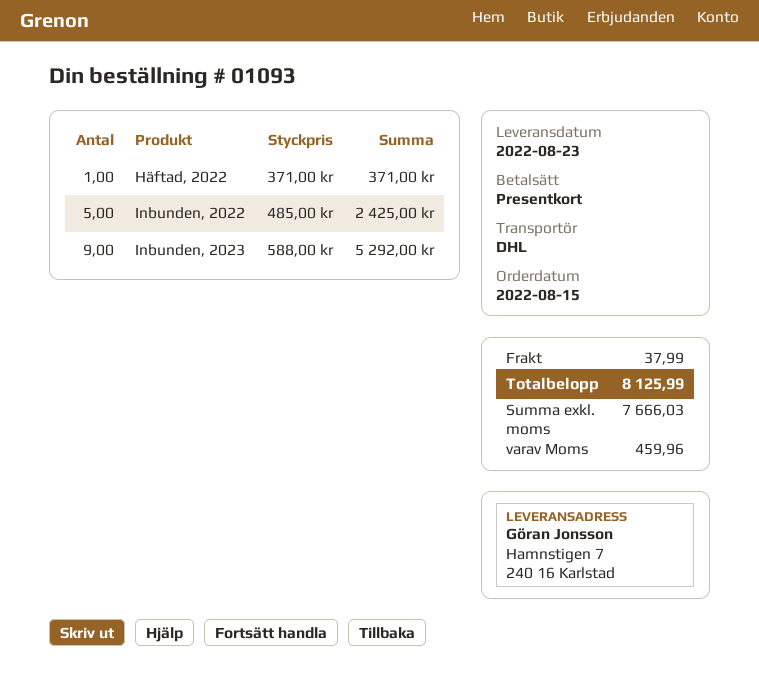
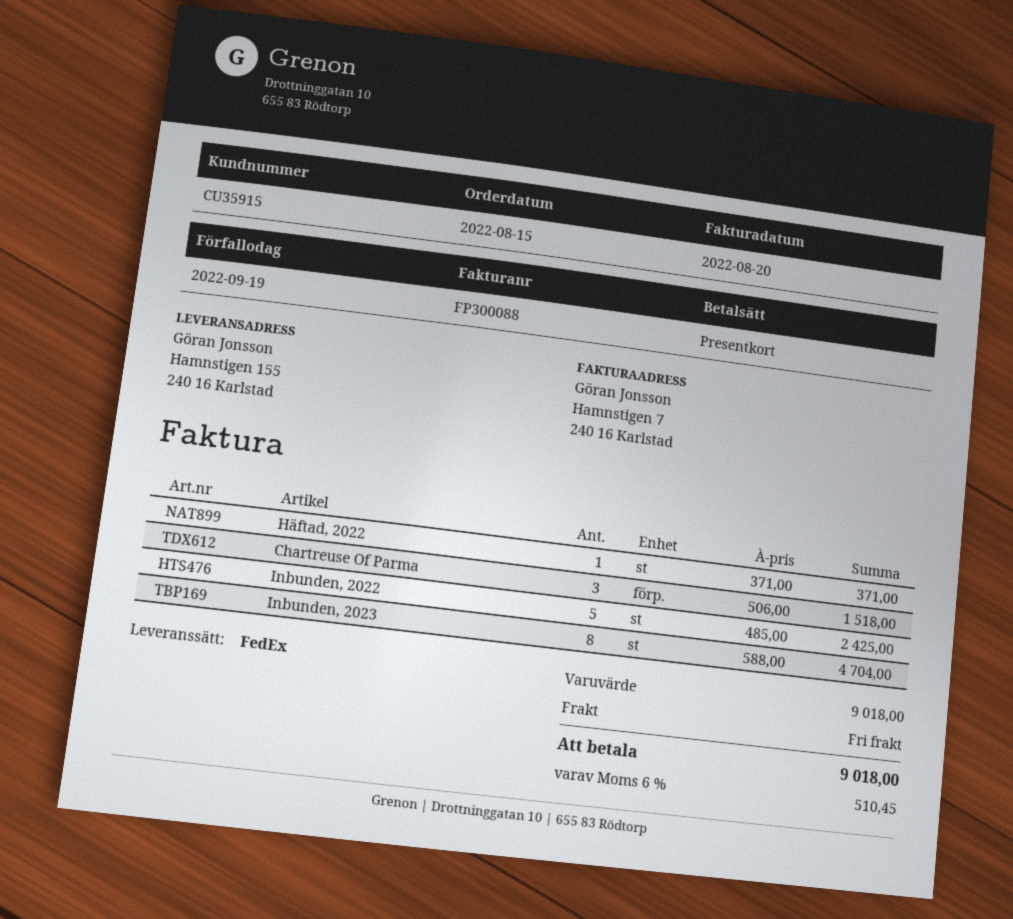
shipping method: DHL -> FedEx
ship to: Hamnstigen 7, 240 16 Karlstad -> Hamnstigen 155, 240 16 Karlstad
Inbunden, 2023: 9 x 588.00 = 5292.00 -> 8 x 588.00 = 4704.00
Chartreuse Of Parma: none -> 3 x 506.00 = 1518.00
shipping: 37.99 -> 0.00
tax: 459.96 -> 510.45
total: 8125.99 -> 9018.00

